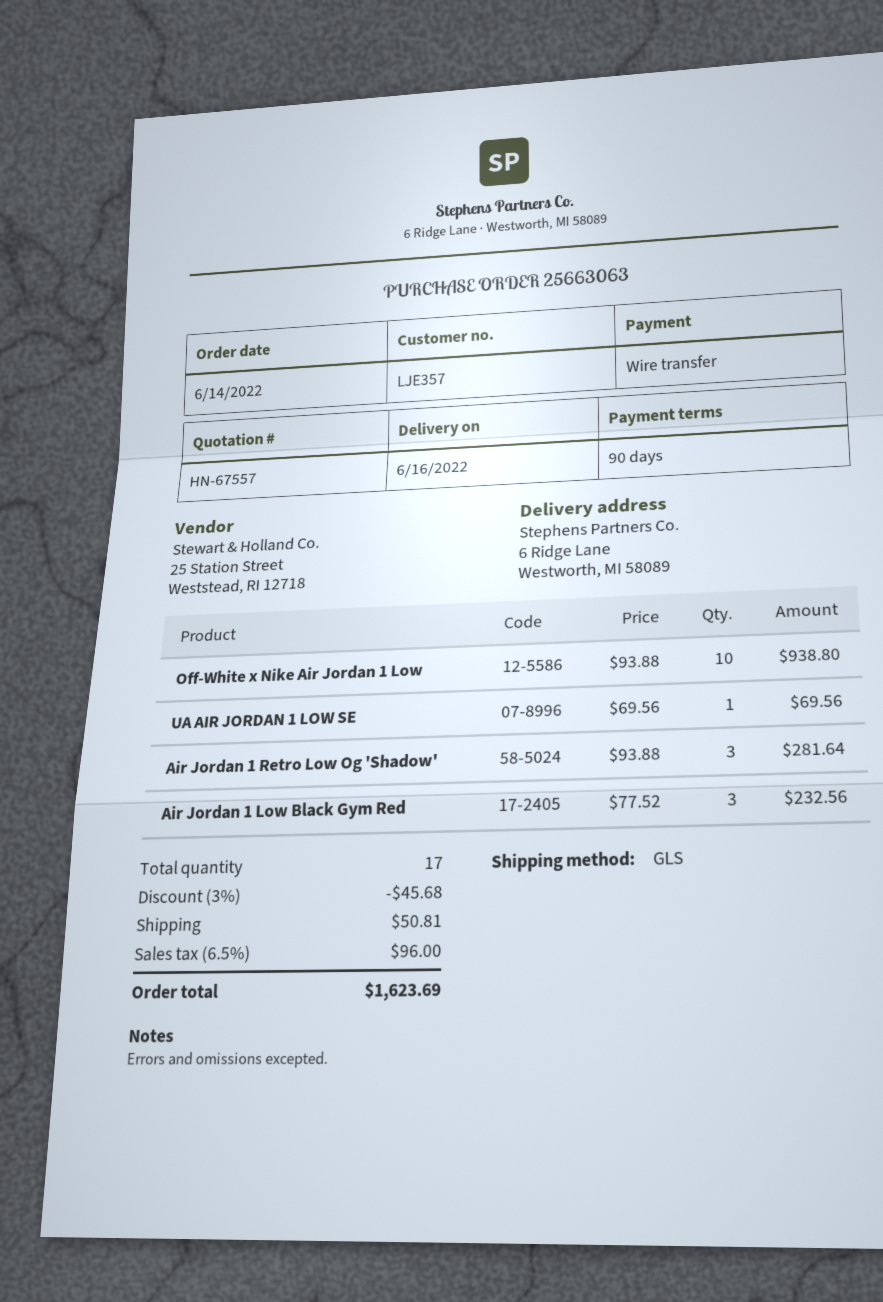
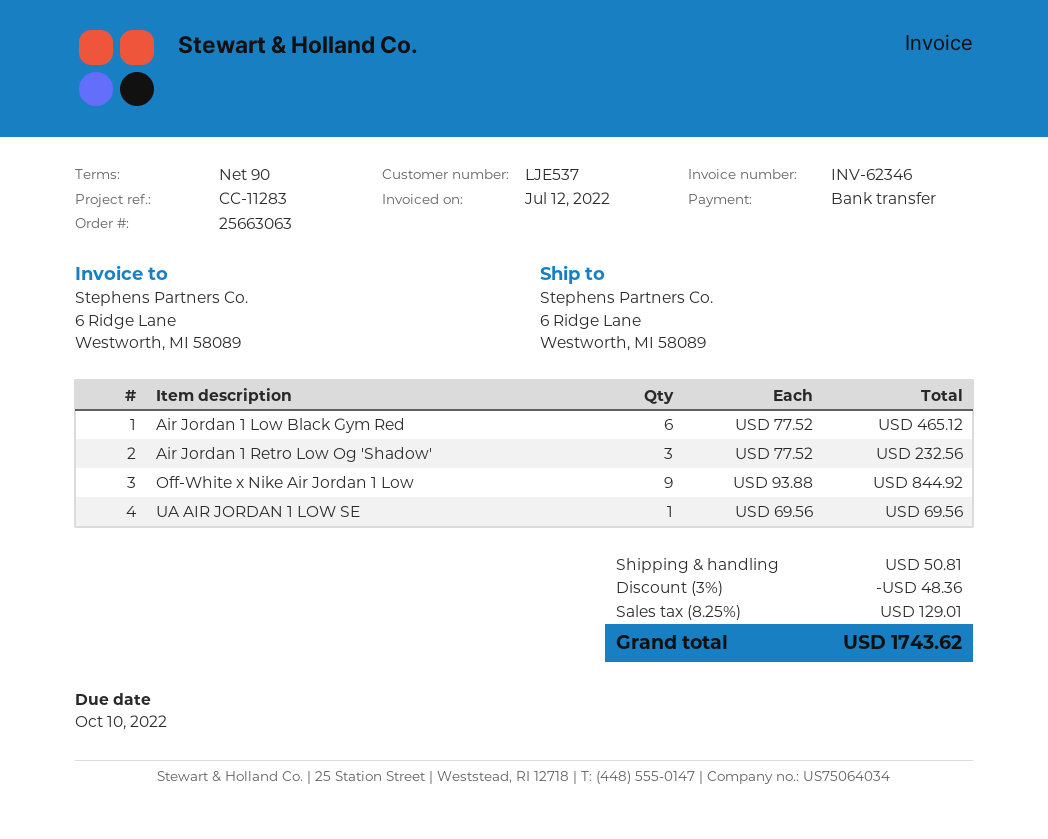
customer number: LJE357 -> LJE537
Off-White x Nike Air Jordan 1 Low: 10 x 93.88 = 938.80 -> 9 x 93.88 = 844.92
Air Jordan 1 Retro Low Og 'Shadow': 3 x 93.88 = 281.64 -> 3 x 77.52 = 232.56
Air Jordan 1 Low Black Gym Red: 3 x 77.52 = 232.56 -> 6 x 77.52 = 465.12
discount: 3% = 45.68 -> 3% = 48.36
tax: 6.5% = 96.00 -> 8.25% = 129.01
total: 1623.69 -> 1743.62

